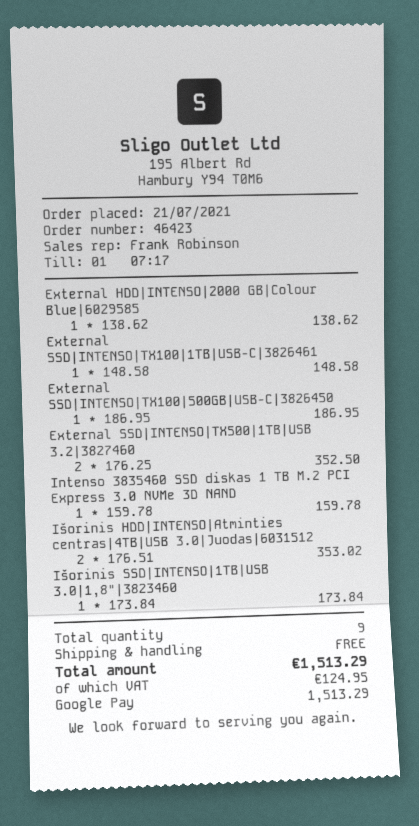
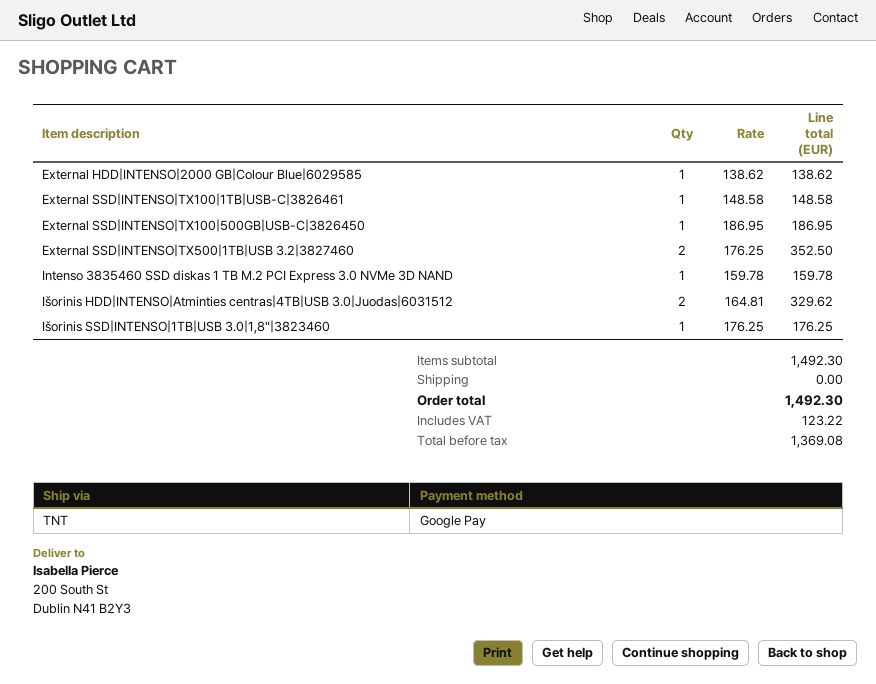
Išorinis HDD|INTENSO|Atminties centras|4TB|USB 3.0|Juodas|6031512: 2 x 176.51 = 353.02 -> 2 x 164.81 = 329.62
Išorinis SSD|INTENSO|1TB|USB 3.0|1,8"|3823460: 1 x 173.84 = 173.84 -> 1 x 176.25 = 176.25
tax: 124.95 -> 123.22
total: 1513.29 -> 1492.30

